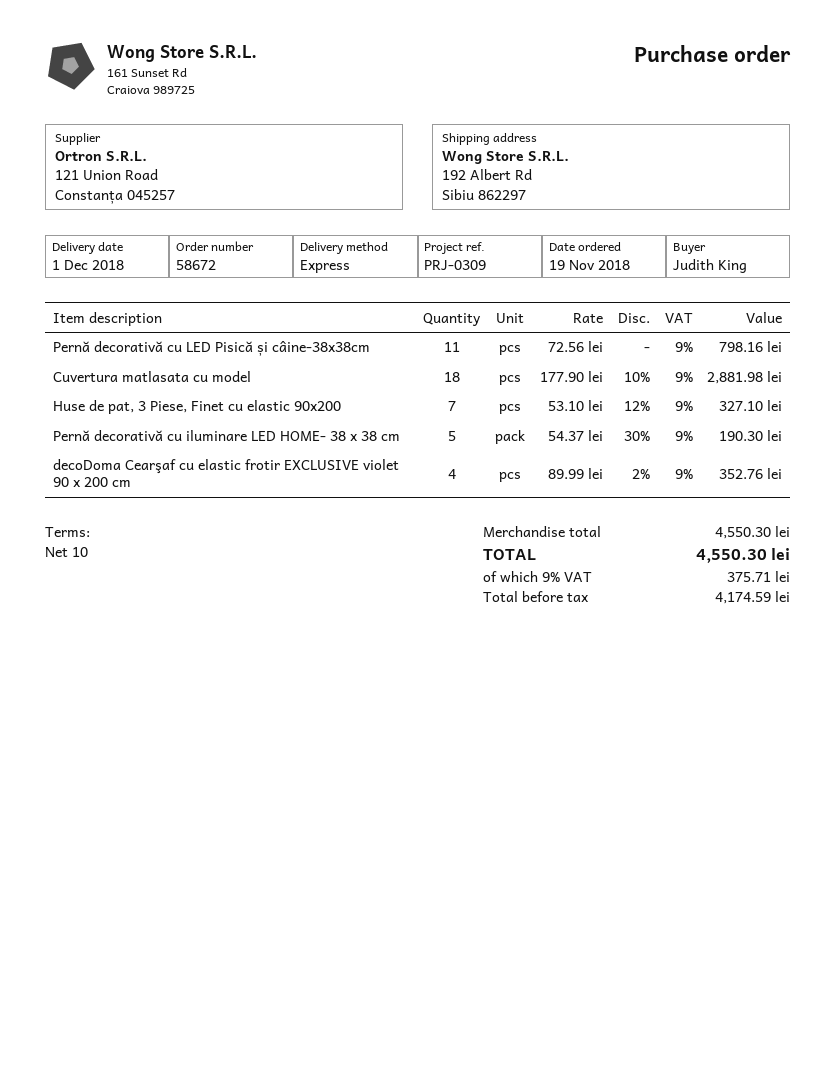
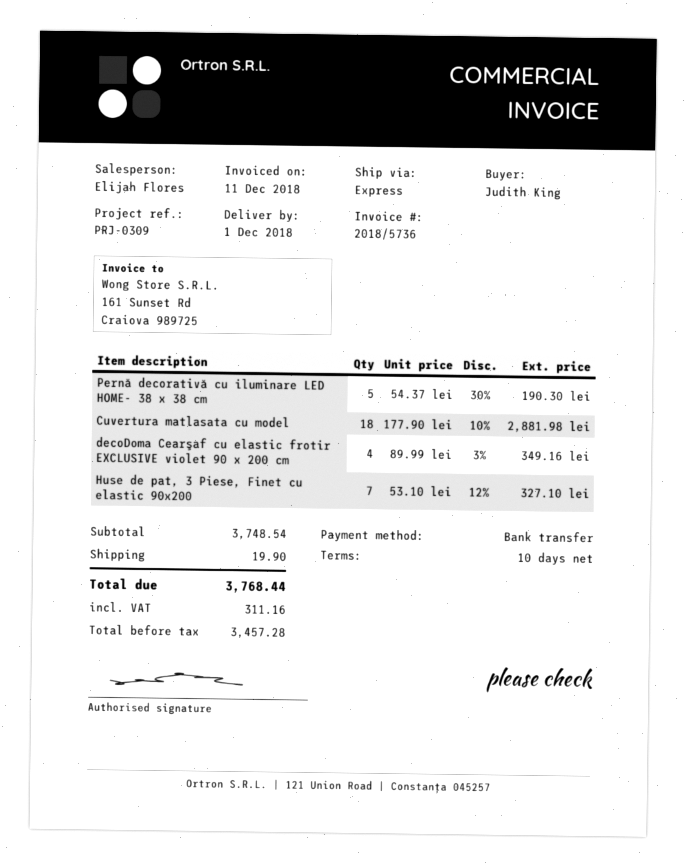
Pernă decorativă cu LED Pisică și câine-38x38cm: 11 x 72.56 = 798.16 -> none
decoDoma Cearşaf cu elastic frotir EXCLUSIVE violet 90 x 200 cm: 4 x 89.99 - 2% = 352.76 -> 4 x 89.99 - 3% = 349.16
subtotal: 4550.30 -> 3748.54
shipping: none -> 19.90
net: 4174.59 -> 3457.28
tax: 375.71 -> 311.16
total: 4550.30 -> 3768.44

